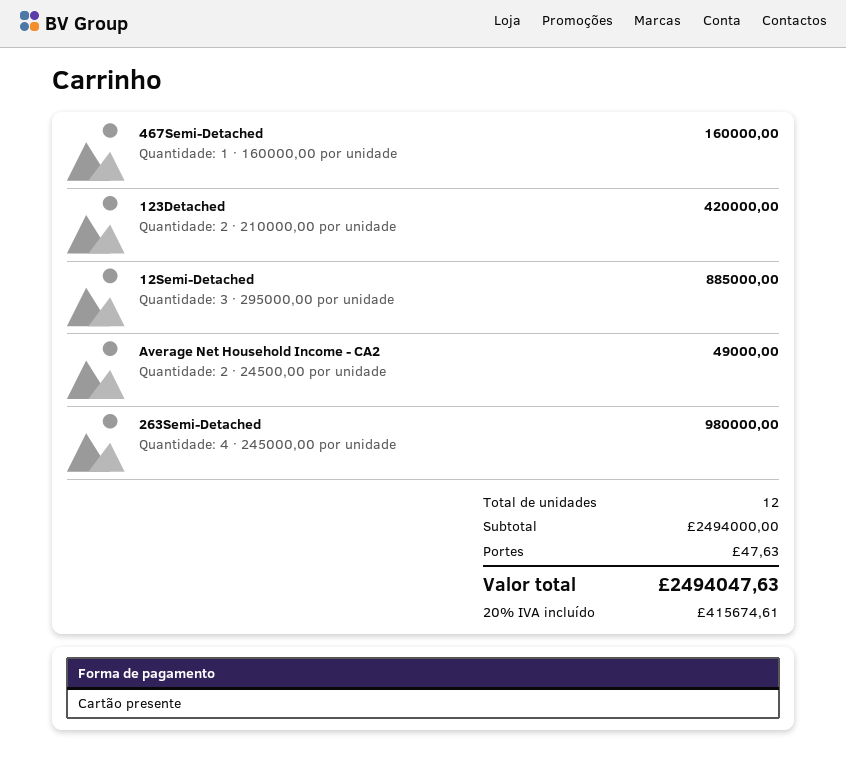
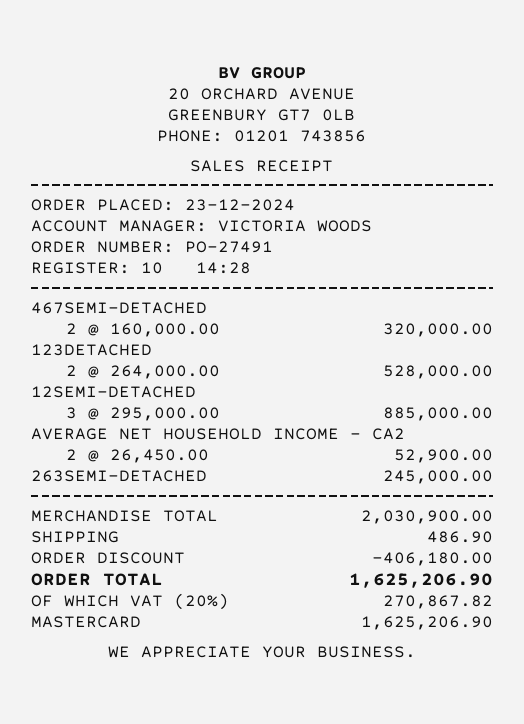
payment method: gift card -> Mastercard
467Semi-Detached: 1 x 160000.00 = 160000.00 -> 2 x 160000.00 = 320000.00
123Detached: 2 x 210000.00 = 420000.00 -> 2 x 264000.00 = 528000.00
Average Net Household Income - CA2: 2 x 24500.00 = 49000.00 -> 2 x 26450.00 = 52900.00
263Semi-Detached: 4 x 245000.00 = 980000.00 -> 1 x 245000.00 = 245000.00
subtotal: 2494000.00 -> 2030900.00
discount: none -> 406180.00
shipping: 47.63 -> 486.90
tax: 20% = 415674.61 -> 20% = 270867.82
total: 2494047.63 -> 1625206.90

